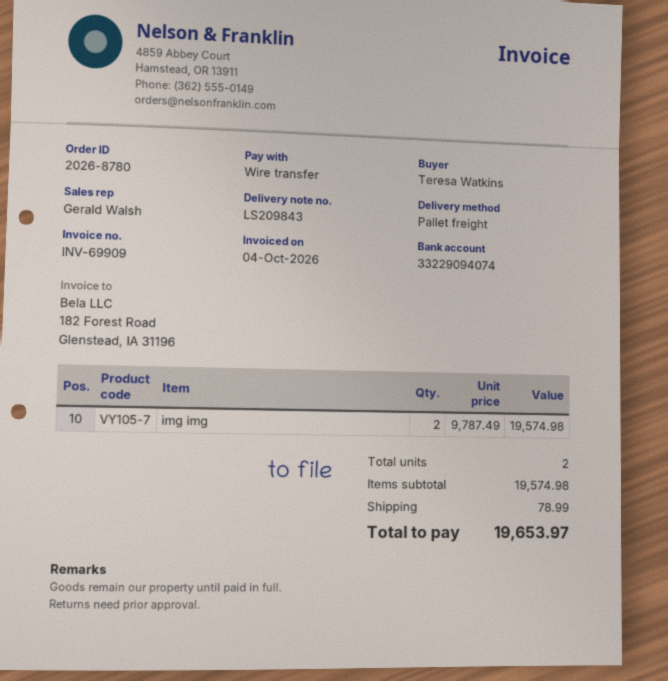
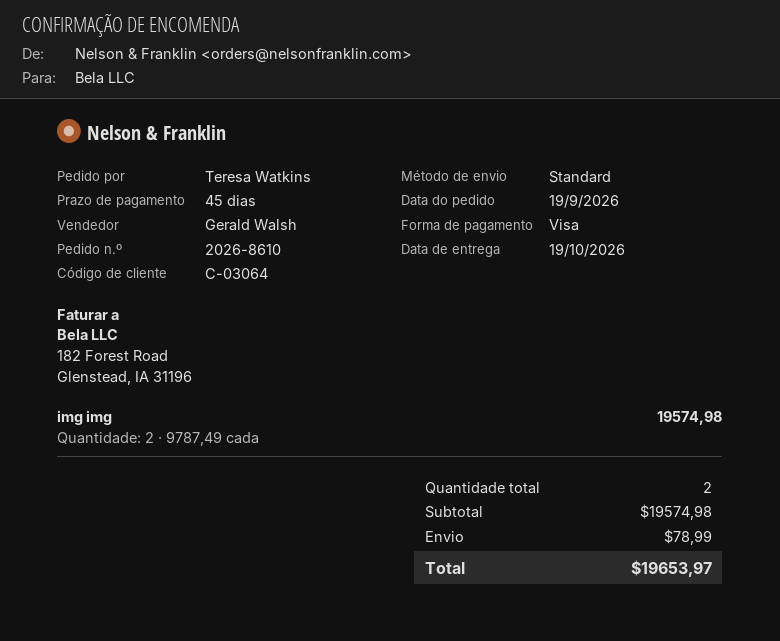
order number: 2026-8780 -> 2026-8610
payment method: bank transfer -> Visa
shipping method: pallet freight -> standard

